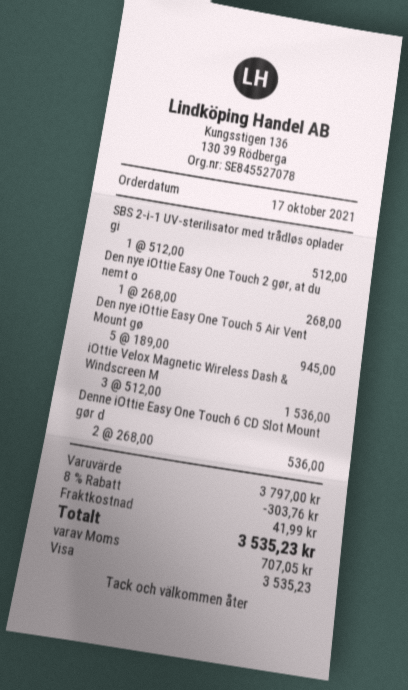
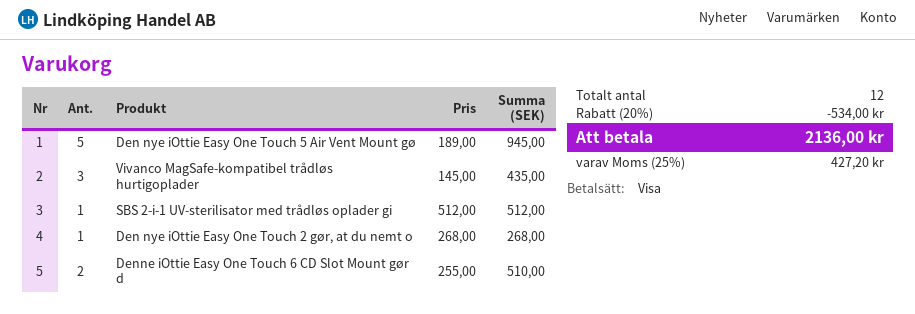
iOttie Velox Magnetic Wireless Dash & Windscreen M: 3 x 512.00 = 1536.00 -> none
Denne iOttie Easy One Touch 6 CD Slot Mount gør d: 2 x 268.00 = 536.00 -> 2 x 255.00 = 510.00
Vivanco MagSafe-kompatibel trådløs hurtigoplader: none -> 3 x 145.00 = 435.00
discount: 8% = 303.76 -> 20% = 534.00
shipping: 41.99 -> none
tax: 707.05 -> 427.20
total: 3535.23 -> 2136.00

